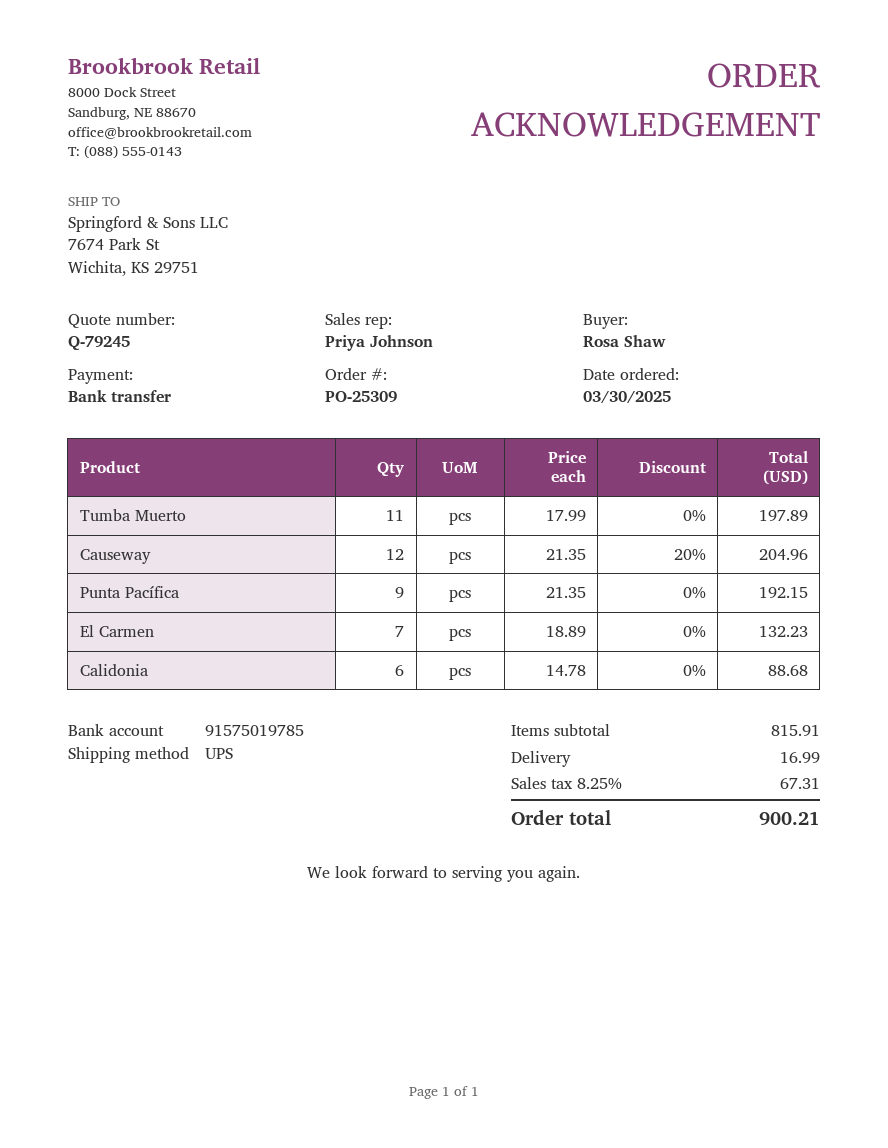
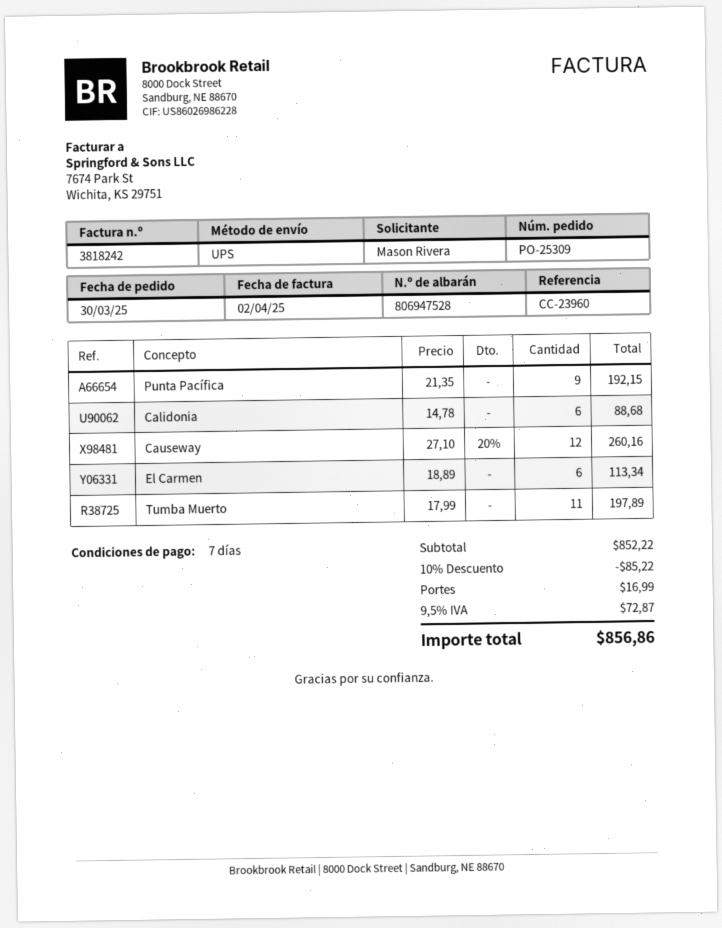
ordered by: Rosa Shaw -> Mason Rivera
Causeway: 12 x 21.35 - 20% = 204.96 -> 12 x 27.10 - 20% = 260.16
El Carmen: 7 x 18.89 = 132.23 -> 6 x 18.89 = 113.34
subtotal: 815.91 -> 852.22
discount: none -> 10% = 85.22
tax: 8.25% = 67.31 -> 9.5% = 72.87
total: 900.21 -> 856.86

